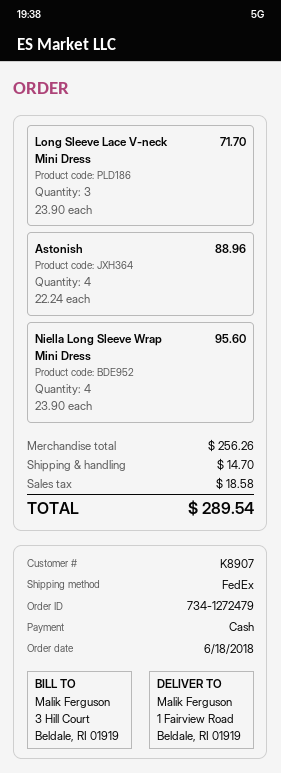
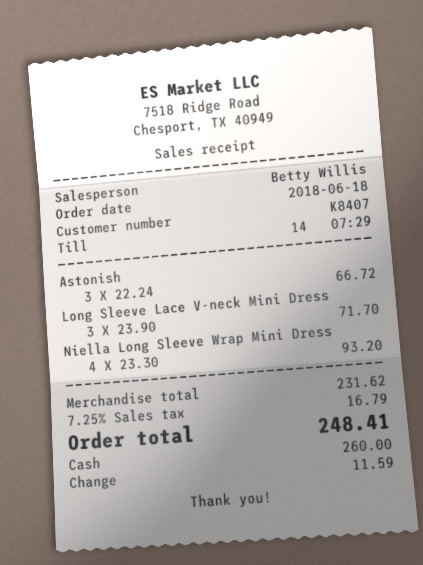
customer number: K8907 -> K8407
Astonish: 4 x 22.24 = 88.96 -> 3 x 22.24 = 66.72
Niella Long Sleeve Wrap Mini Dress: 4 x 23.90 = 95.60 -> 4 x 23.30 = 93.20
subtotal: 256.26 -> 231.62
shipping: 14.70 -> none
tax: 18.58 -> 16.79
total: 289.54 -> 248.41

